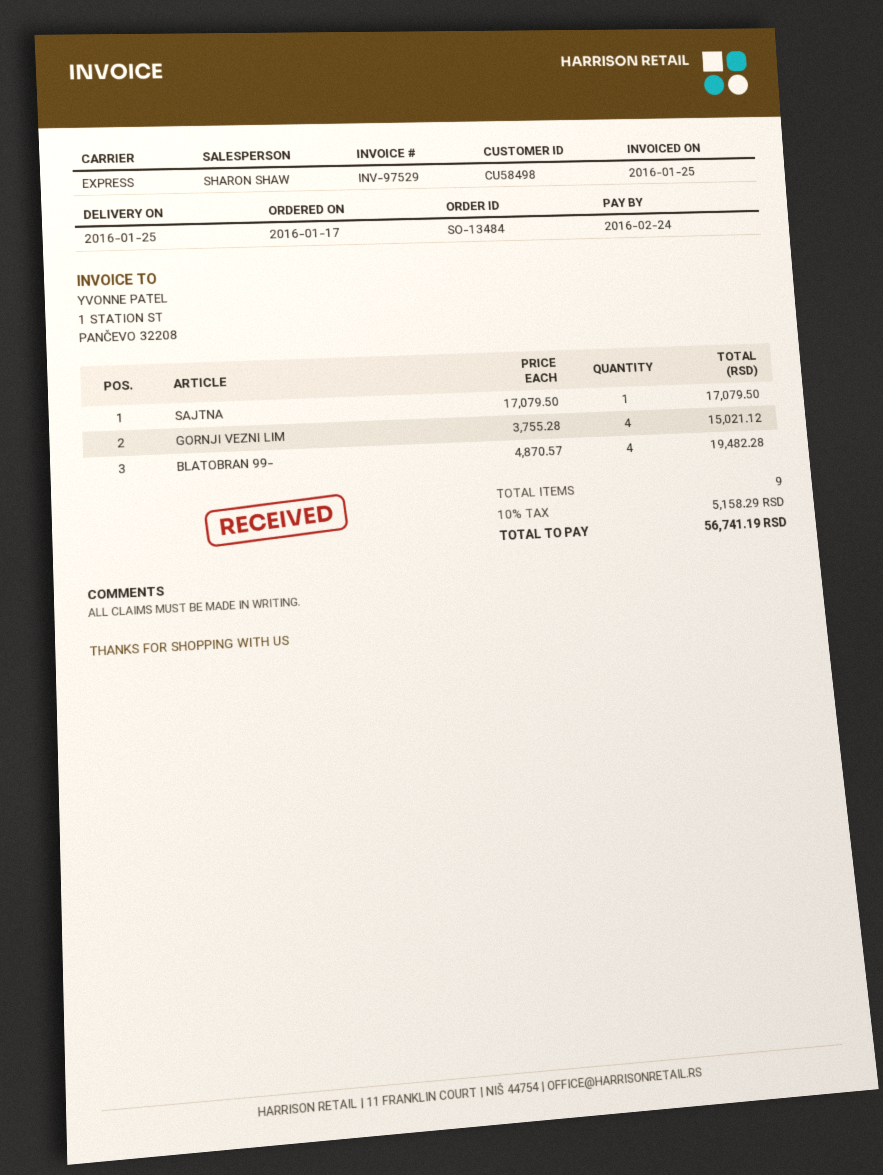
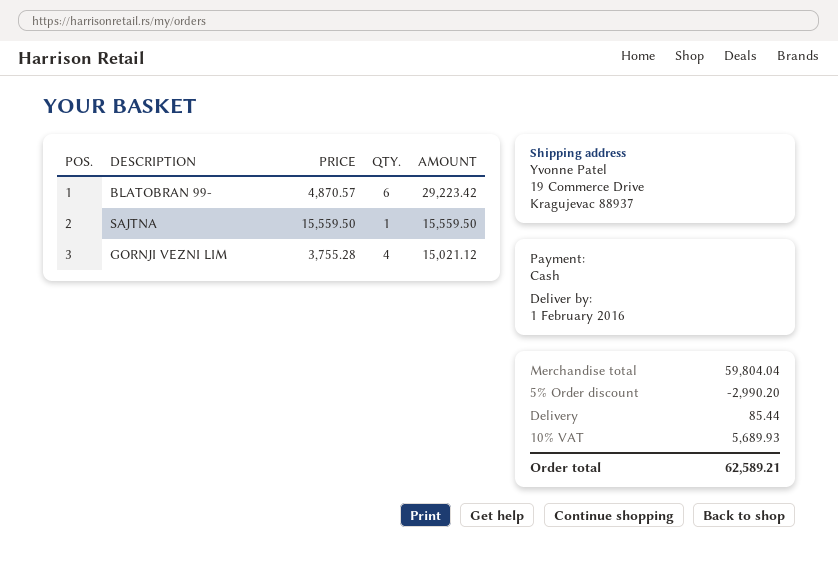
delivery date: 2016-01-25 -> 2016-02-01
SAJTNA: 1 x 17079.50 = 17079.50 -> 1 x 15559.50 = 15559.50
BLATOBRAN 99-: 4 x 4870.57 = 19482.28 -> 6 x 4870.57 = 29223.42
discount: none -> 5% = 2990.20
shipping: none -> 85.44
tax: 10% = 5158.29 -> 10% = 5689.93
total: 56741.19 -> 62589.21

